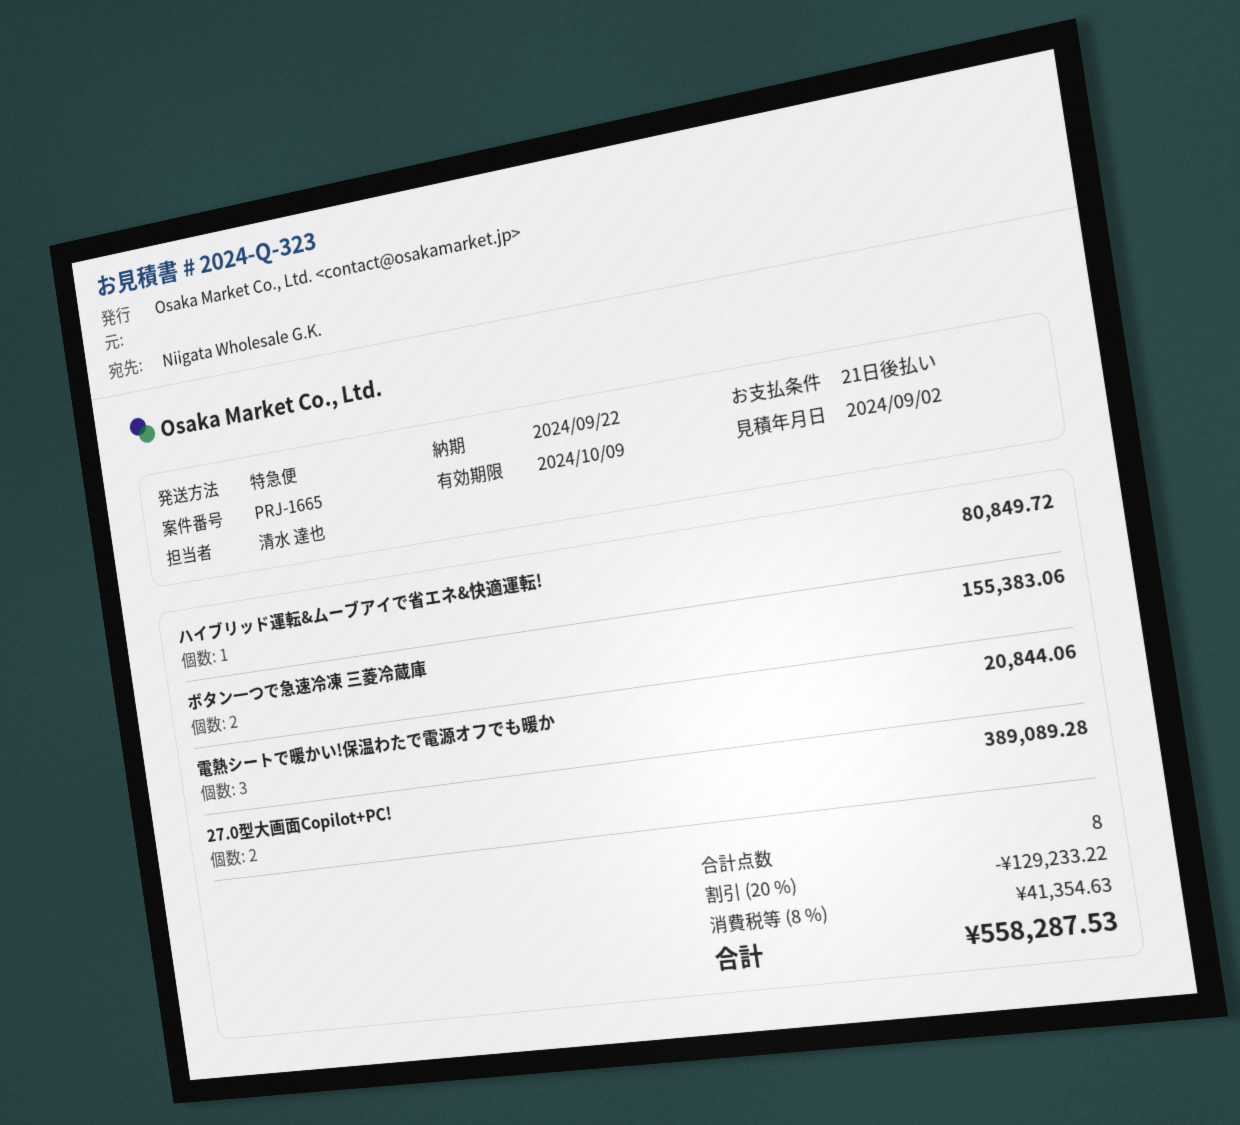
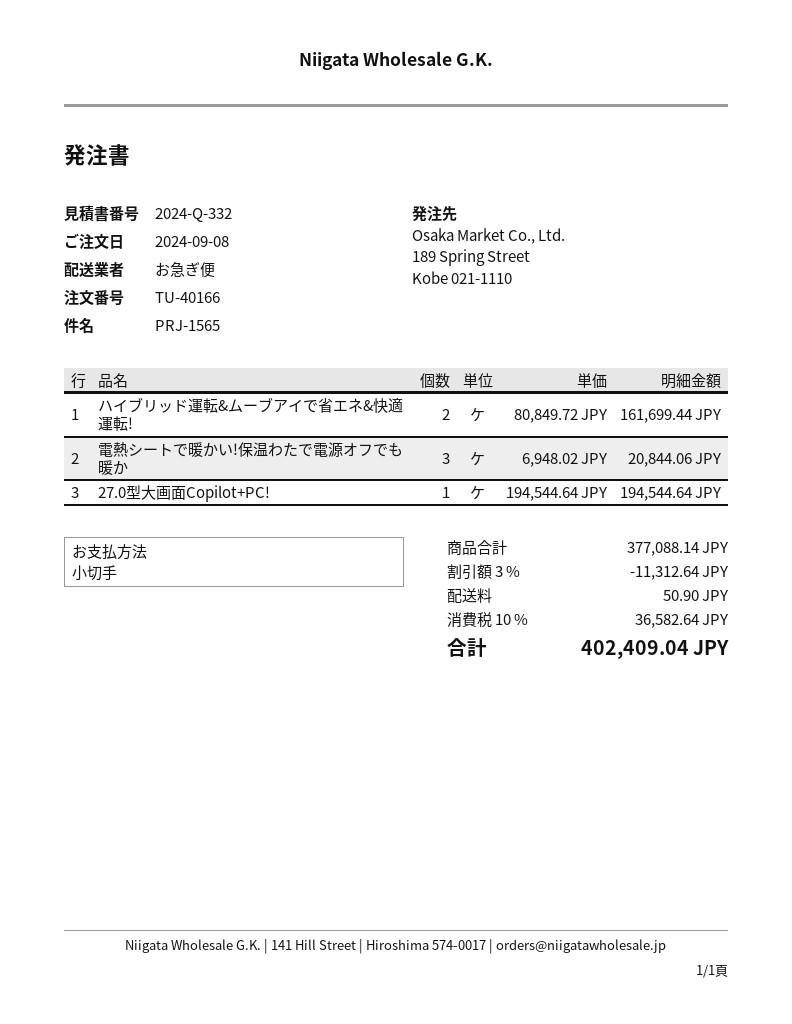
quote number: 2024-Q-323 -> 2024-Q-332
reference: PRJ-1665 -> PRJ-1565
ハイブリッド運転&ムーブアイで省エネ&快適運転!: 1 for 80849.72 -> 2 for 161699.44
ボタン一つで急速冷凍 三菱冷蔵庫: 2 for 155383.06 -> none
27.0型大画面Copilot+PC!: 2 for 389089.28 -> 1 for 194544.64
discount: 20% = 129233.22 -> 3% = 11312.64
shipping: none -> 50.90
tax: 8% = 41354.63 -> 10% = 36582.64
total: 558287.53 -> 402409.04

